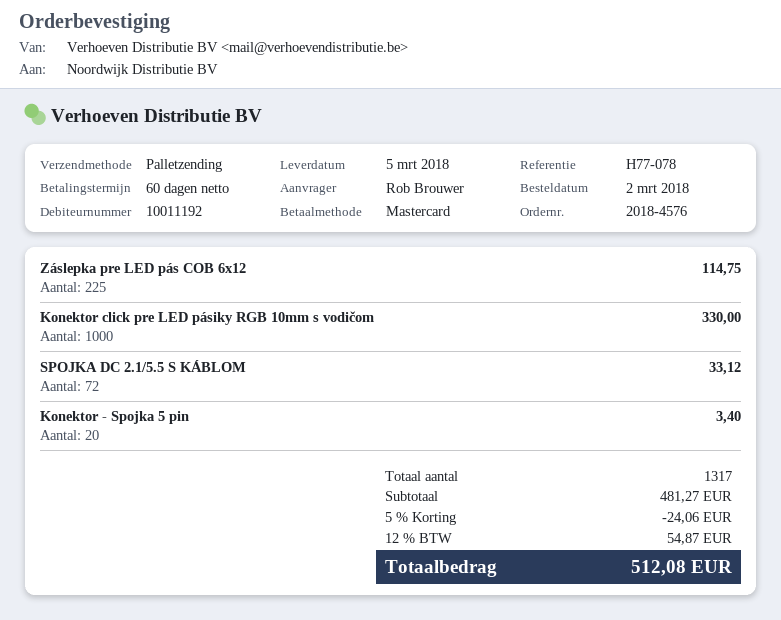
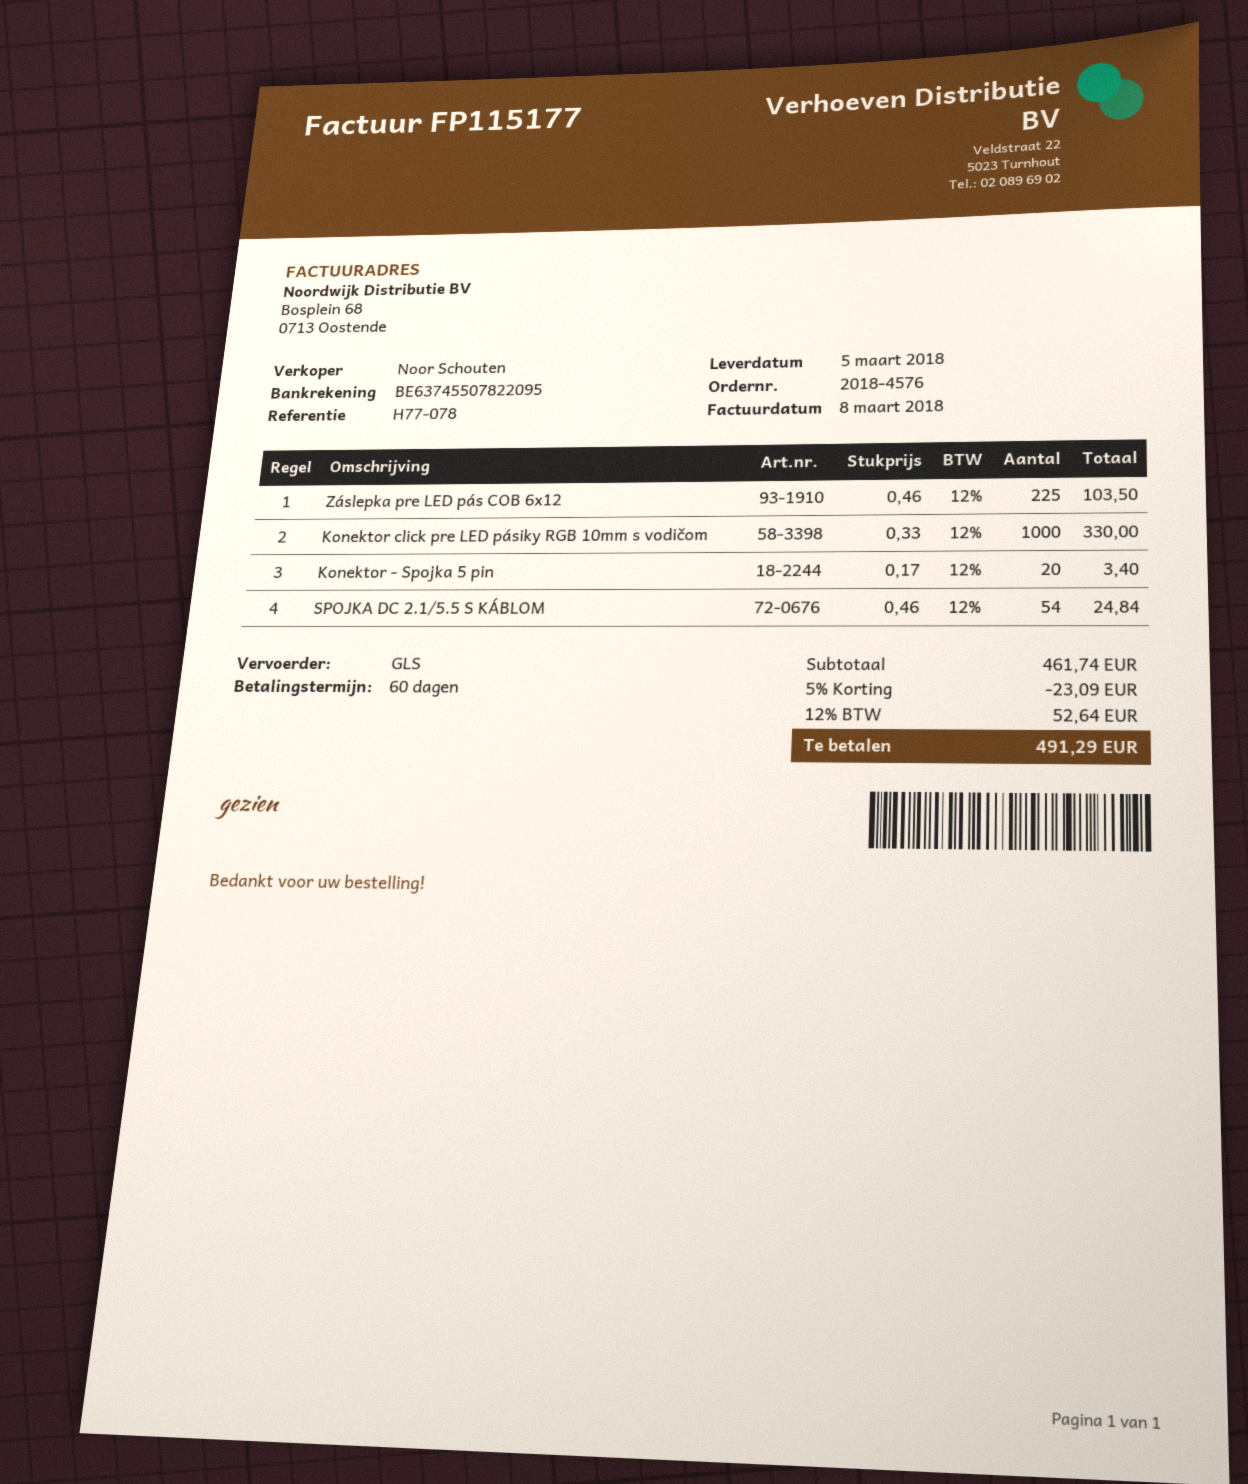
shipping method: pallet freight -> GLS
Záslepka pre LED pás COB 6x12: 225 for 114.75 -> 225 for 103.50
SPOJKA DC 2.1/5.5 S KÁBLOM: 72 for 33.12 -> 54 for 24.84
subtotal: 481.27 -> 461.74
discount: 5% = 24.06 -> 5% = 23.09
tax: 12% = 54.87 -> 12% = 52.64
total: 512.08 -> 491.29

